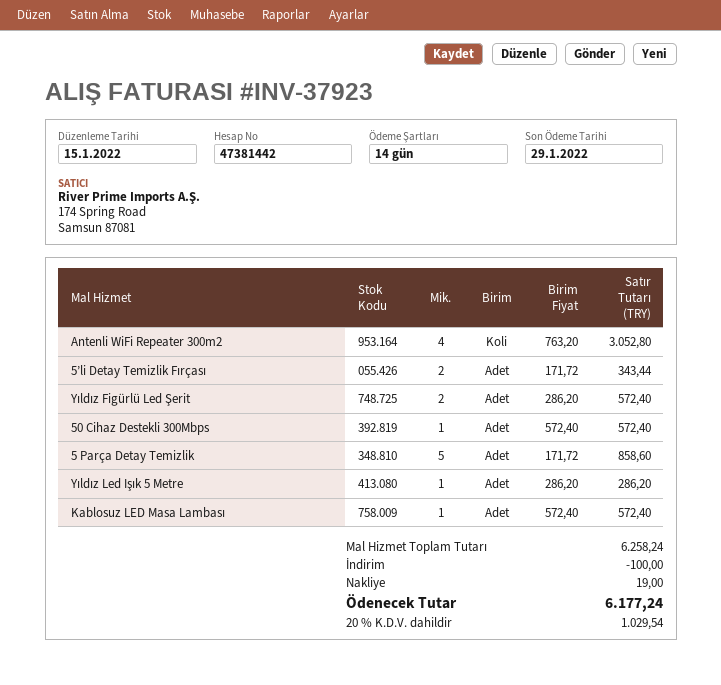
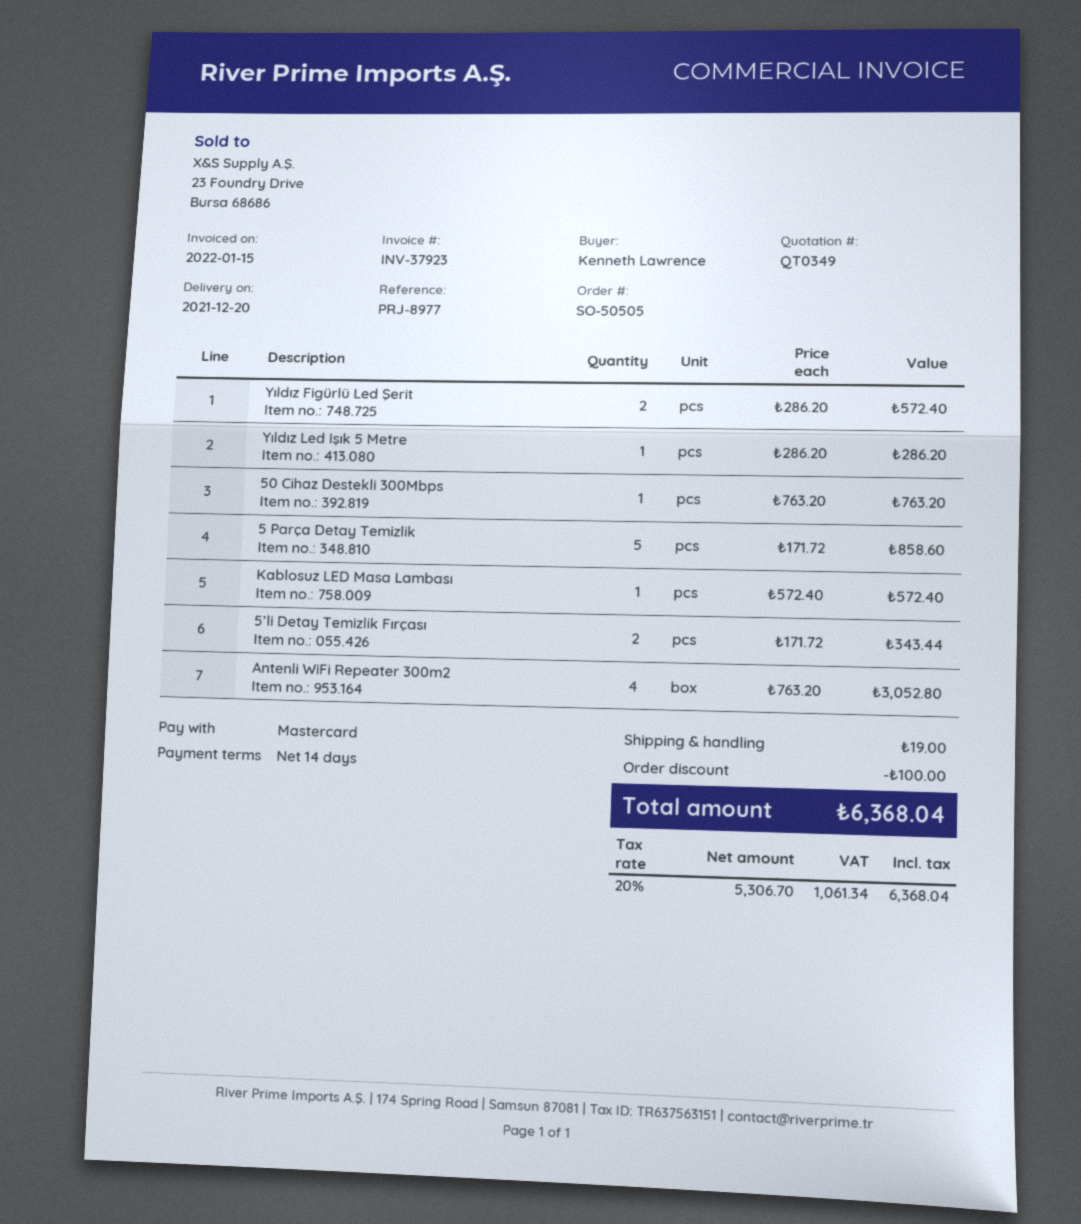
50 Cihaz Destekli 300Mbps: 1 x 572.40 = 572.40 -> 1 x 763.20 = 763.20
tax: 20% = 1029.54 -> 20% = 1061.34
total: 6177.24 -> 6368.04

